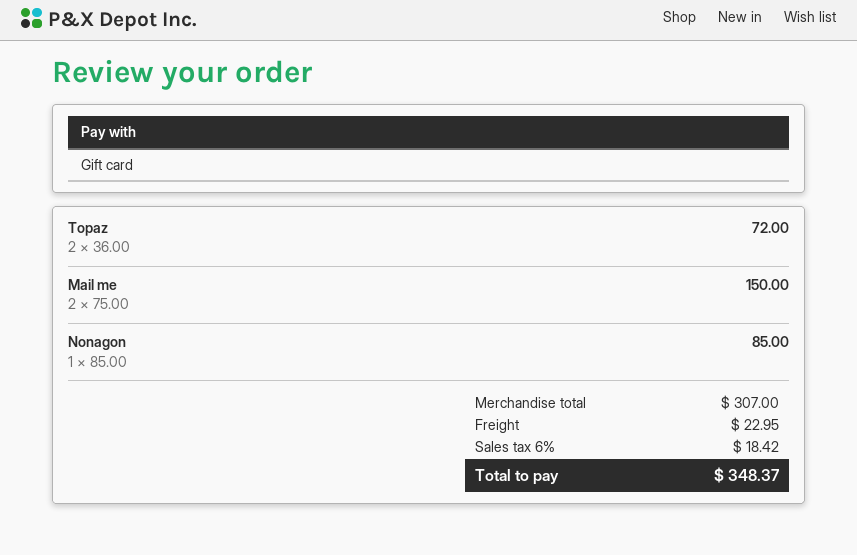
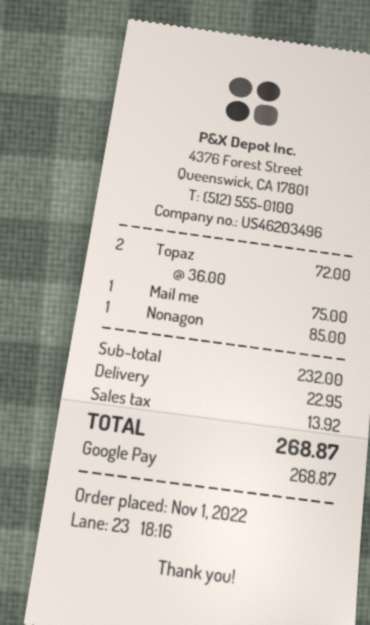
payment method: gift card -> Google Pay
Mail me: 2 x 75.00 = 150.00 -> 1 x 75.00 = 75.00
subtotal: 307.00 -> 232.00
tax: 18.42 -> 13.92
total: 348.37 -> 268.87

